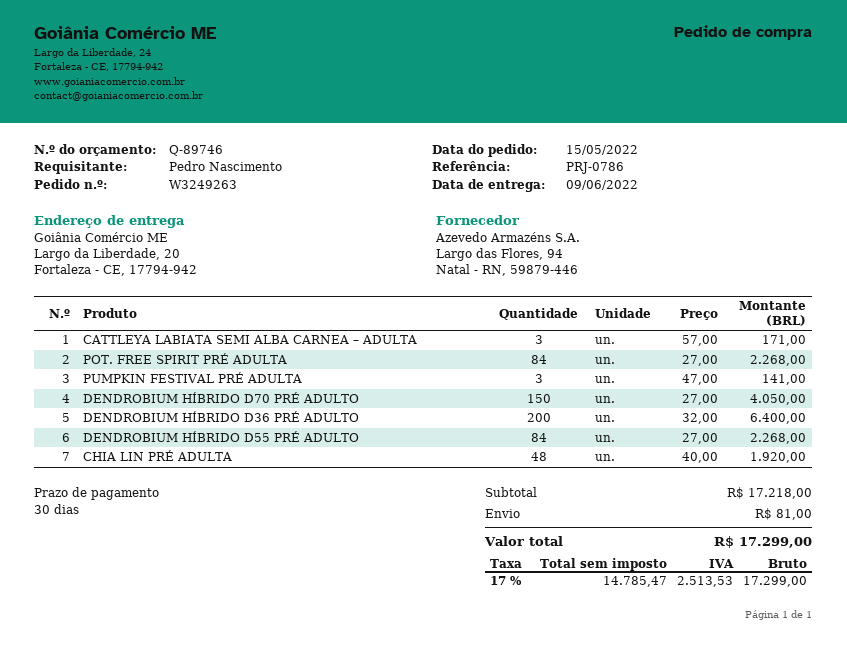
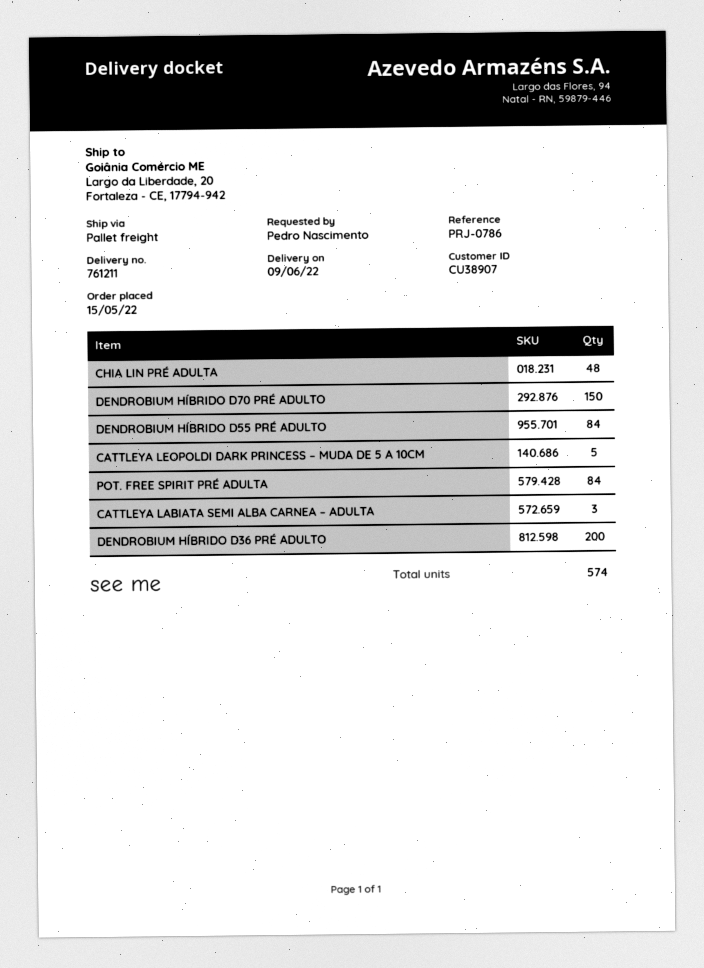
PUMPKIN FESTIVAL PRÉ ADULTA: 3 -> none
CATTLEYA LEOPOLDI DARK PRINCESS – MUDA DE 5 A 10CM: none -> 5

